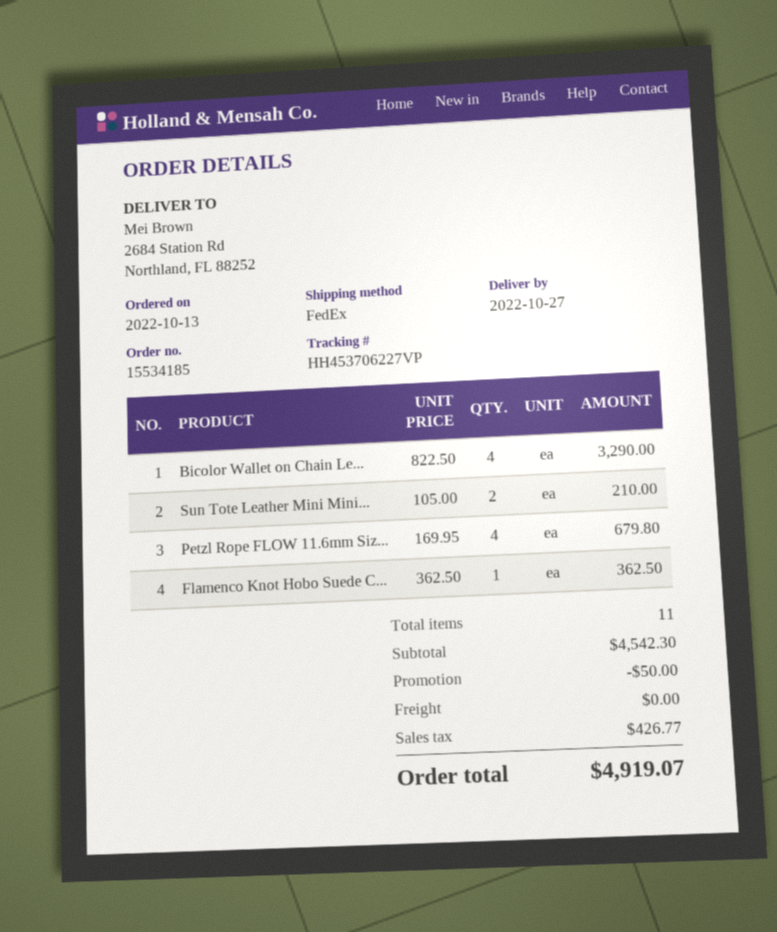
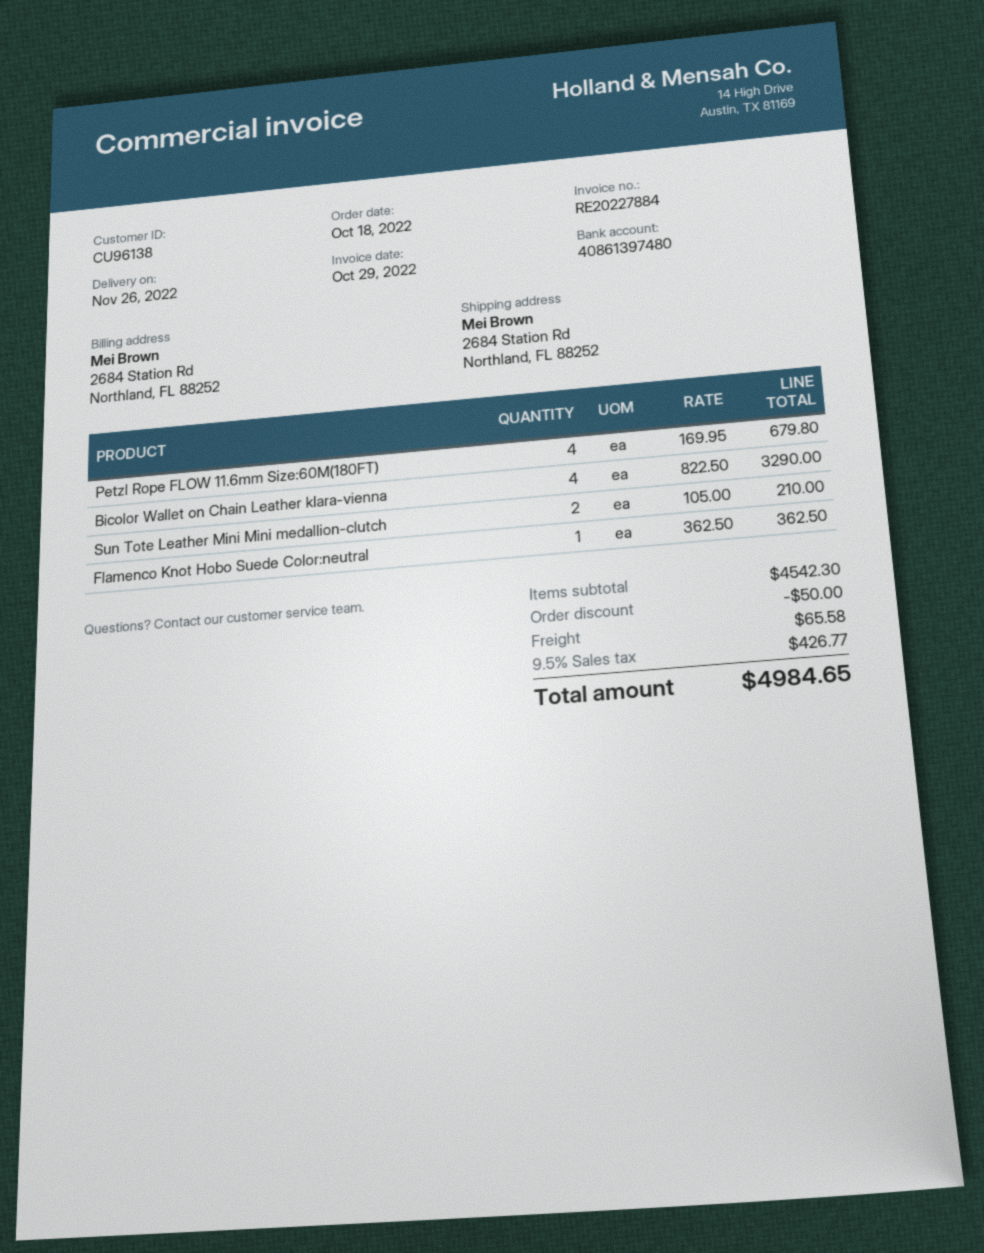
order date: 2022-10-13 -> 2022-10-18
delivery date: 2022-10-27 -> 2022-11-26
shipping: 0.00 -> 65.58
total: 4919.07 -> 4984.65

